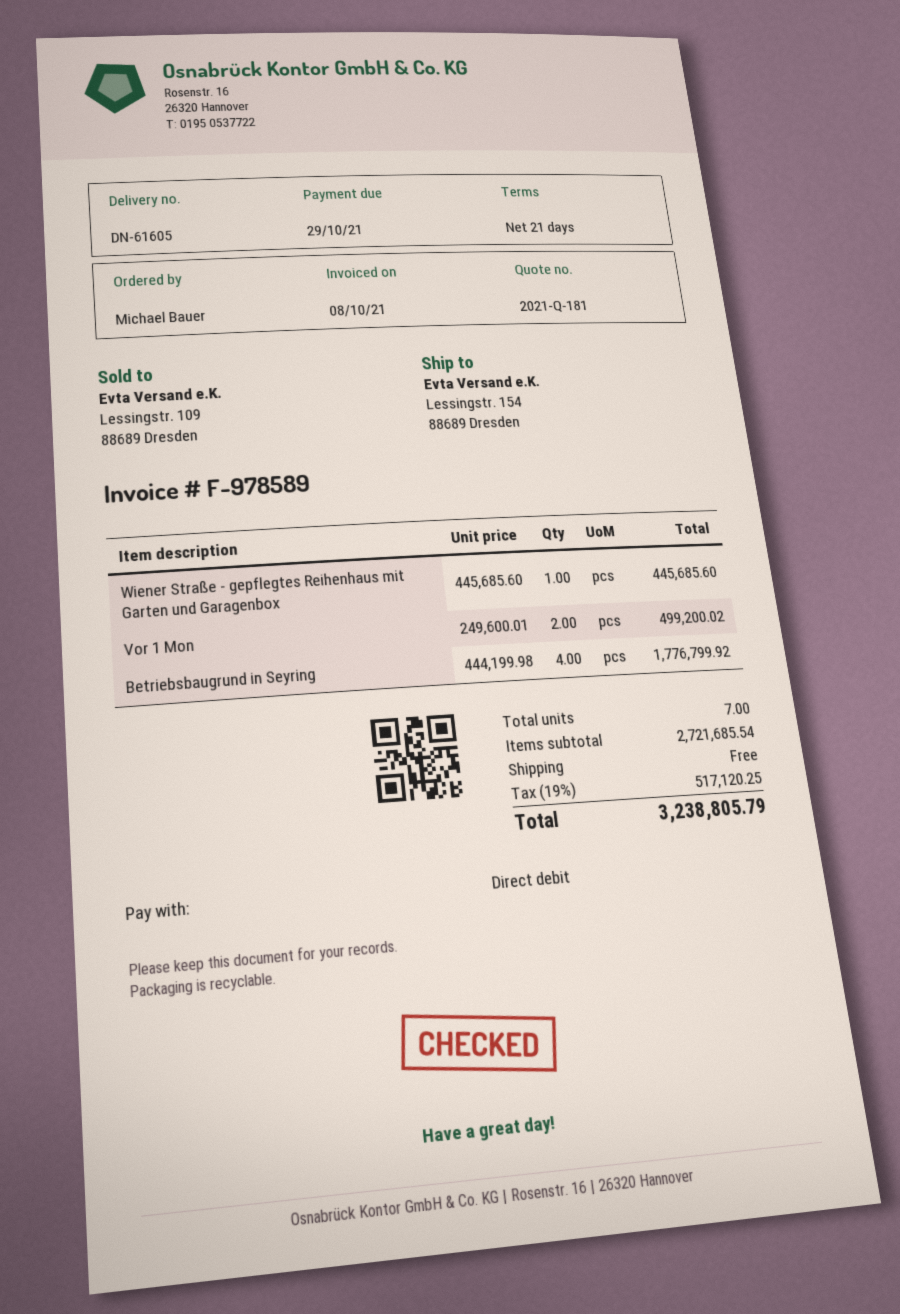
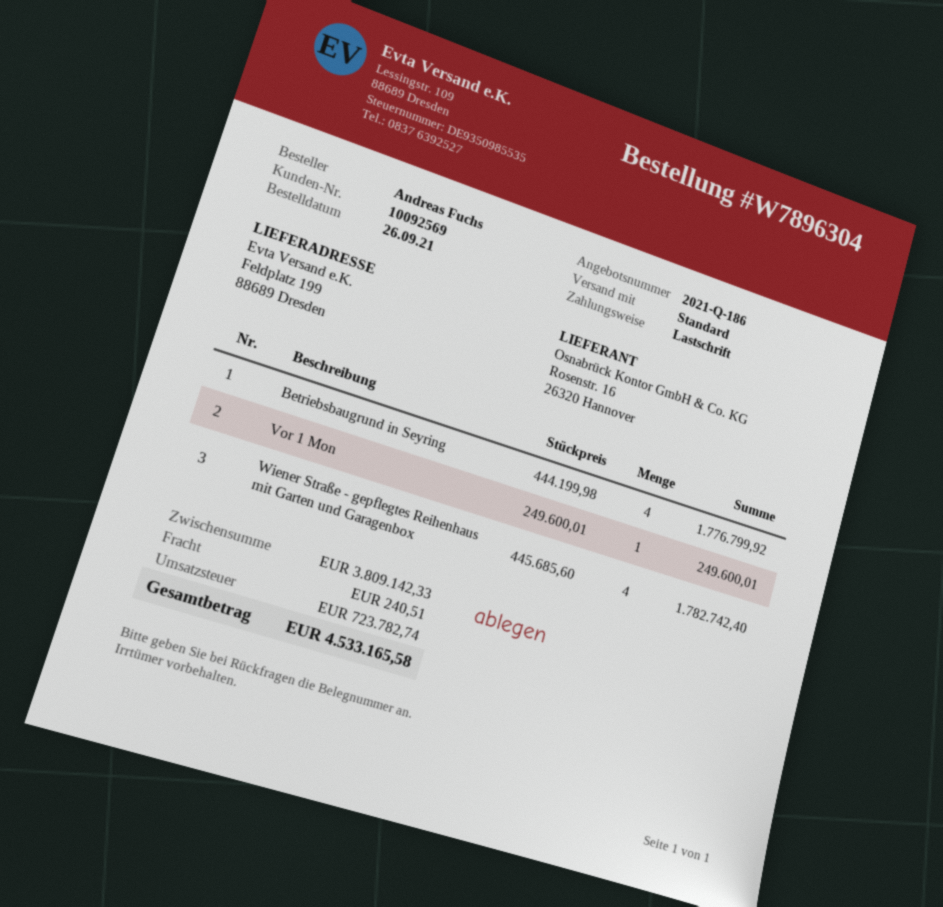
quote number: 2021-Q-181 -> 2021-Q-186
ordered by: Michael Bauer -> Andreas Fuchs
ship to: Lessingstr. 154, 88689 Dresden -> Feldplatz 199, 88689 Dresden
Wiener Straße - gepflegtes Reihenhaus mit Garten und Garagenbox: 1 x 445685.60 = 445685.60 -> 4 x 445685.60 = 1782742.40
Vor 1 Mon: 2 x 249600.01 = 499200.02 -> 1 x 249600.01 = 249600.01
subtotal: 2721685.54 -> 3809142.33
shipping: 0.00 -> 240.51
tax: 517120.25 -> 723782.74
total: 3238805.79 -> 4533165.58

